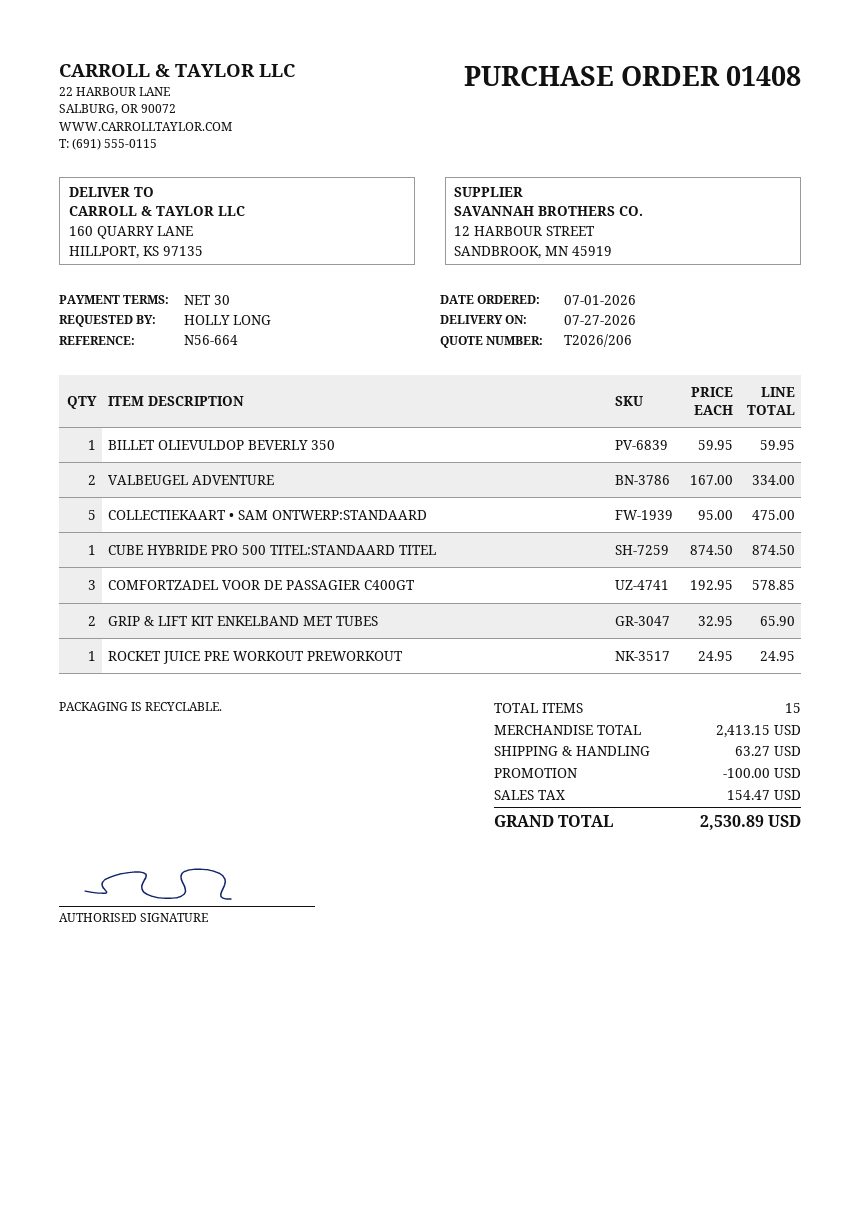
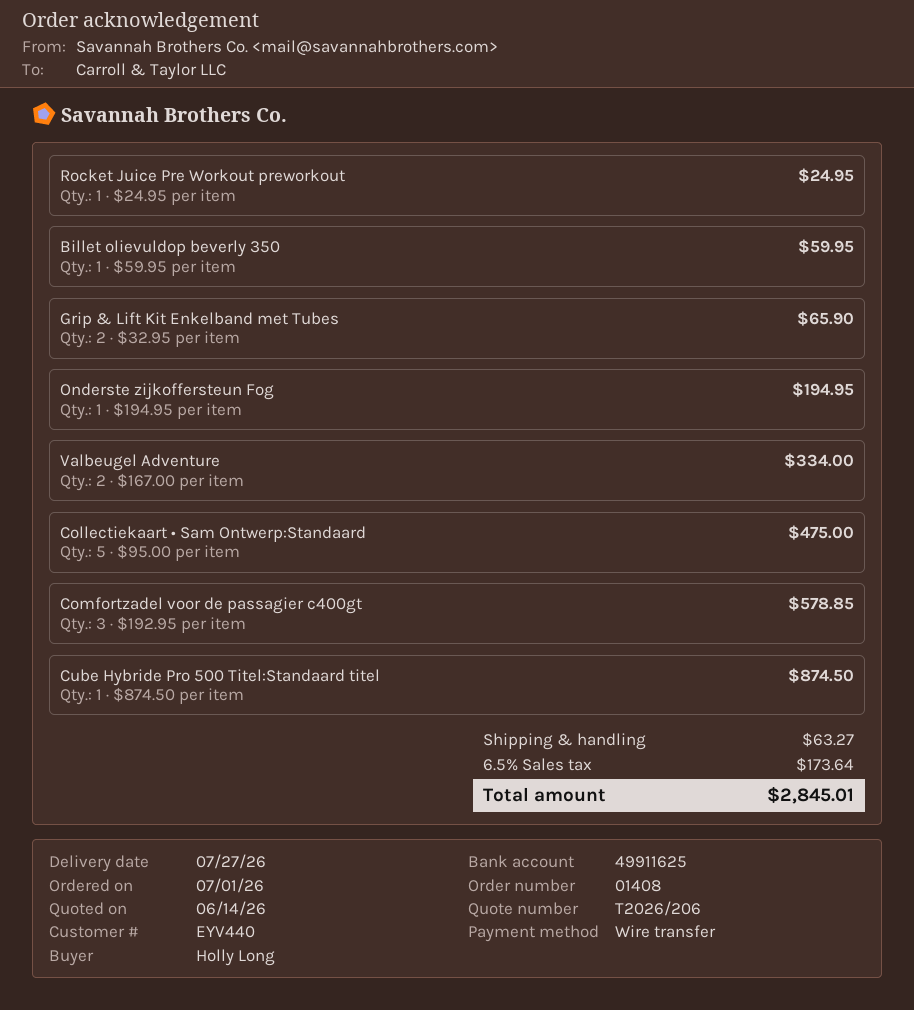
Onderste zijkoffersteun Fog: none -> 1 x 194.95 = 194.95
discount: 100.00 -> none
tax: 154.47 -> 173.64
total: 2530.89 -> 2845.01

